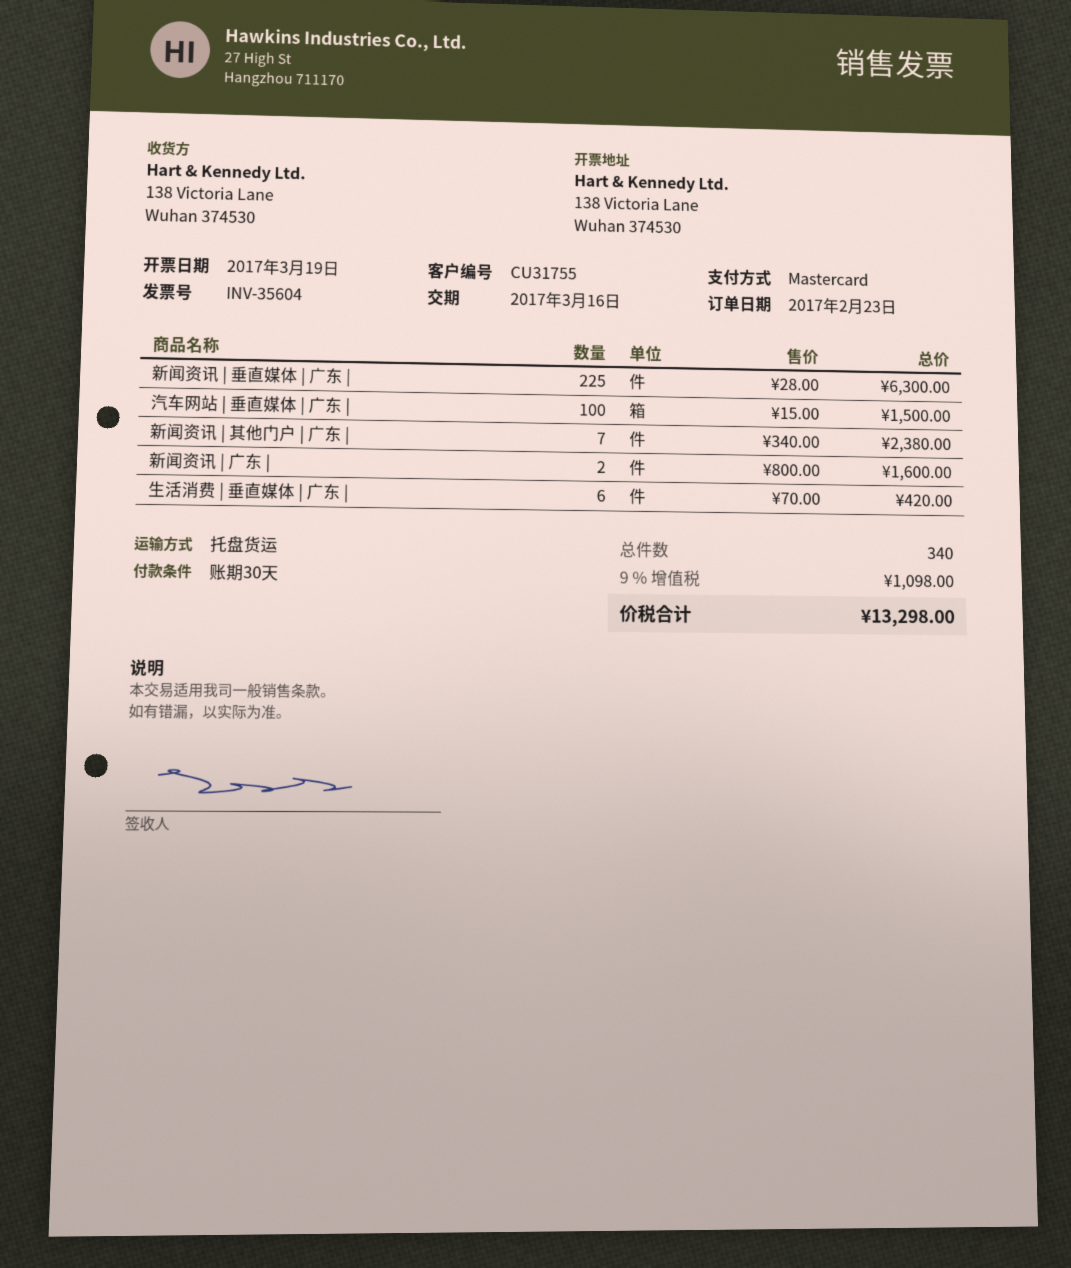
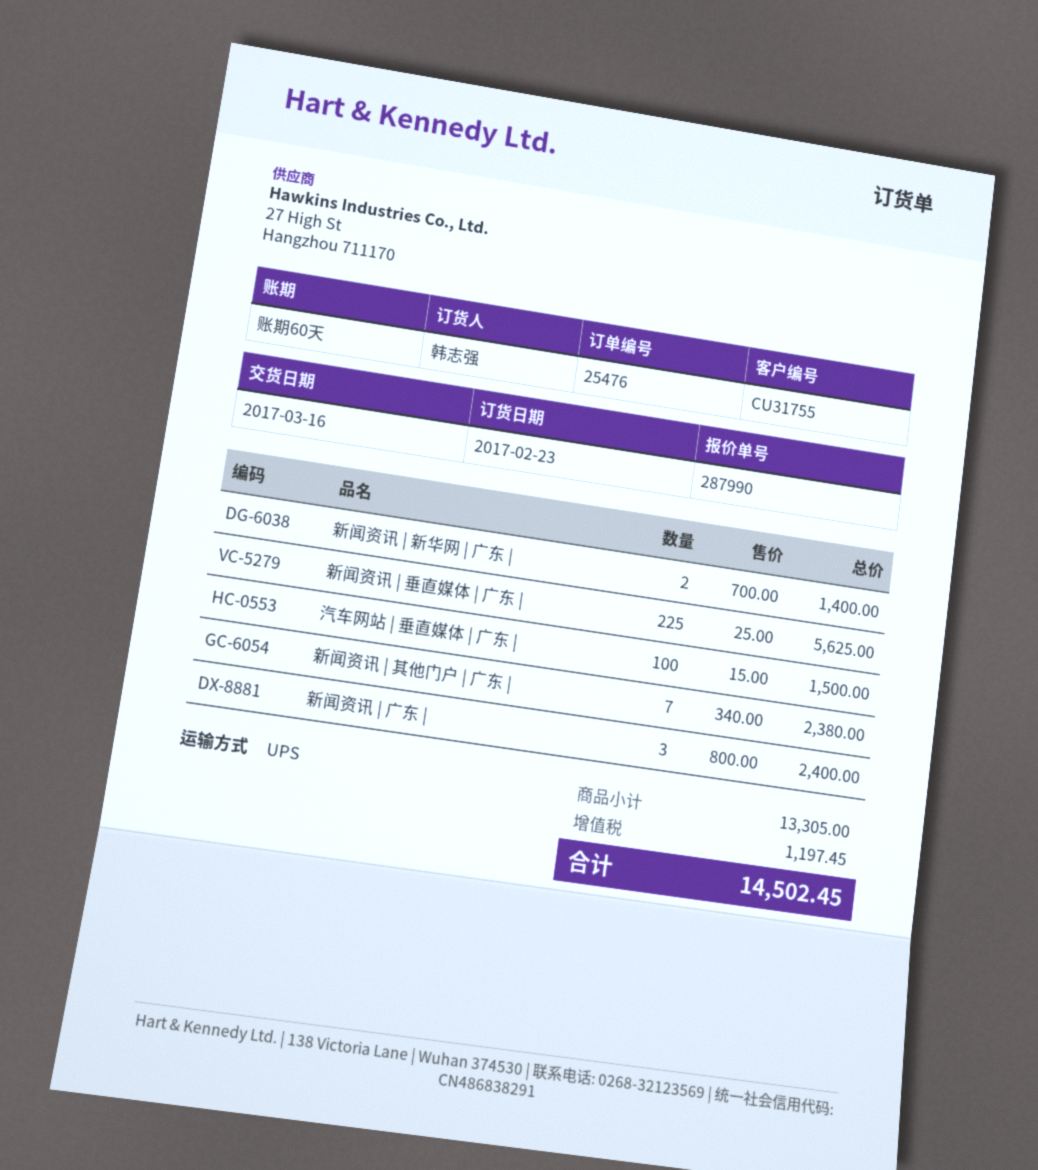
payment terms: 30 days -> 60 days
shipping method: pallet freight -> UPS
新闻资讯 | 垂直媒体 | 广东 |: 225 x 28.00 = 6300.00 -> 225 x 25.00 = 5625.00
新闻资讯 | 广东 |: 2 x 800.00 = 1600.00 -> 3 x 800.00 = 2400.00
生活消费 | 垂直媒体 | 广东 |: 6 x 70.00 = 420.00 -> none
新闻资讯 | 新华网 | 广东 |: none -> 2 x 700.00 = 1400.00
tax: 1098.00 -> 1197.45
total: 13298.00 -> 14502.45

